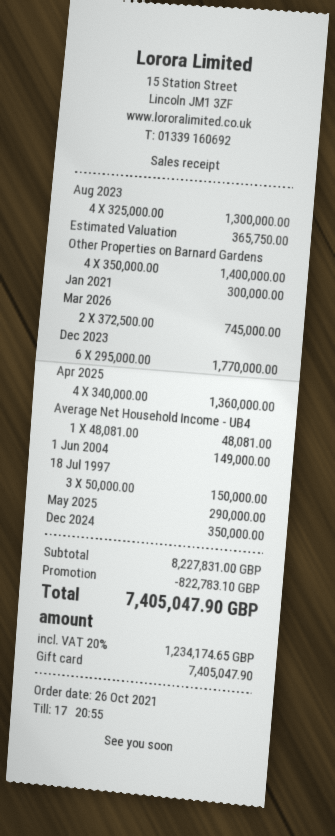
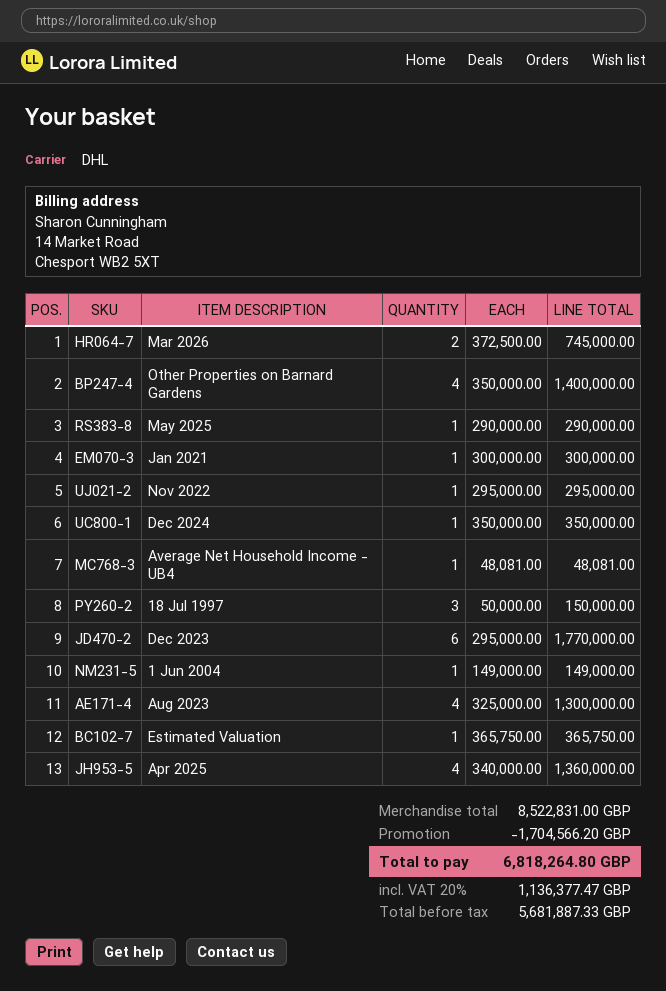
Nov 2022: none -> 1 x 295000.00 = 295000.00
subtotal: 8227831.00 -> 8522831.00
discount: 822783.10 -> 1704566.20
tax: 20% = 1234174.65 -> 20% = 1136377.47
total: 7405047.90 -> 6818264.80

